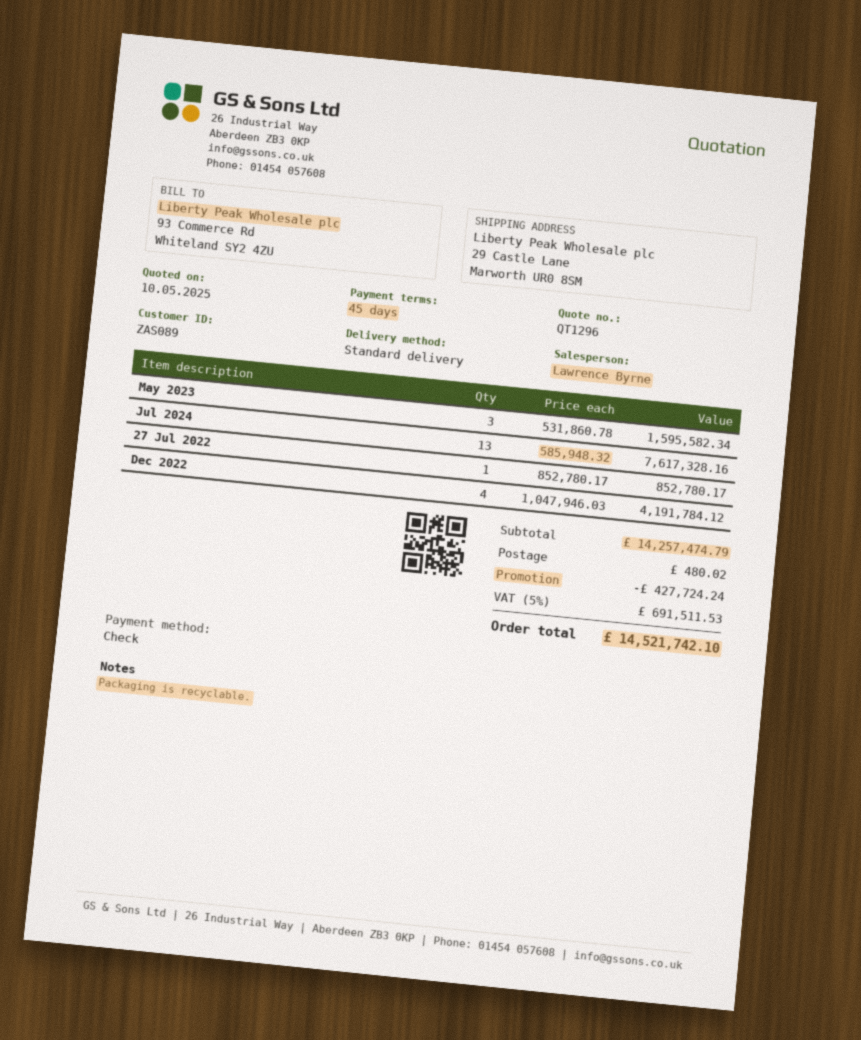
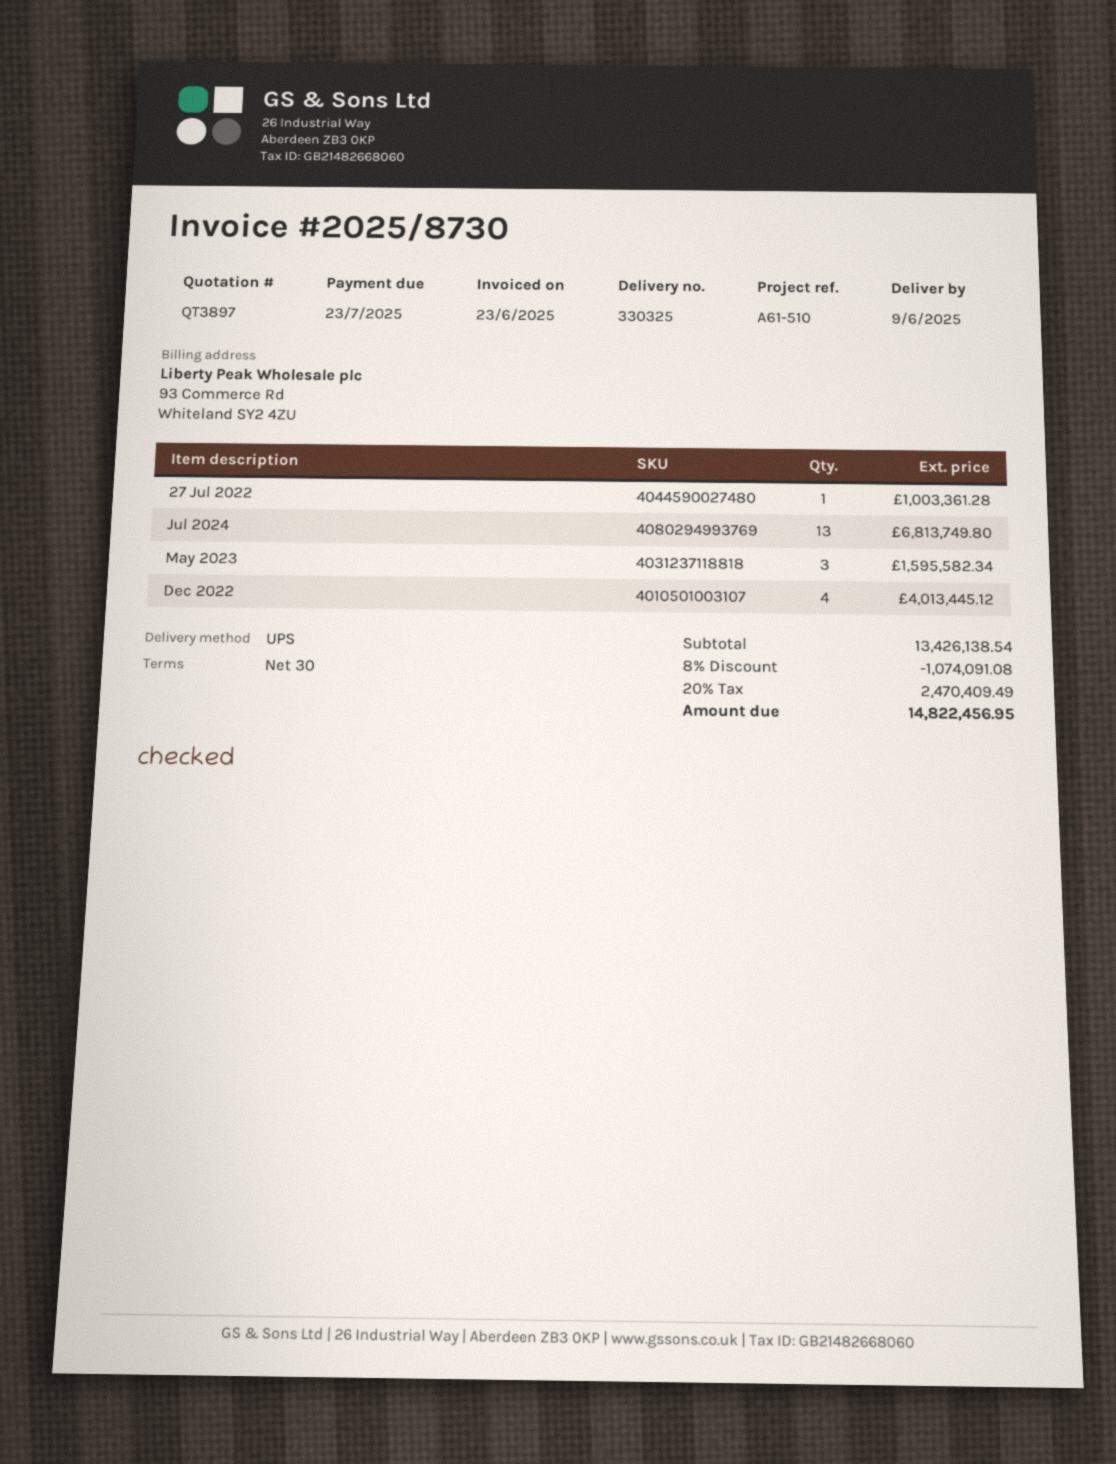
quote number: QT1296 -> QT3897
payment terms: 45 days -> 30 days
shipping method: standard -> UPS
Jul 2024: 13 for 7617328.16 -> 13 for 6813749.80
27 Jul 2022: 1 for 852780.17 -> 1 for 1003361.28
Dec 2022: 4 for 4191784.12 -> 4 for 4013445.12
subtotal: 14257474.79 -> 13426138.54
discount: 427724.24 -> 1074091.08
shipping: 480.02 -> none
tax: 5% = 691511.53 -> 20% = 2470409.49
total: 14521742.10 -> 14822456.95

